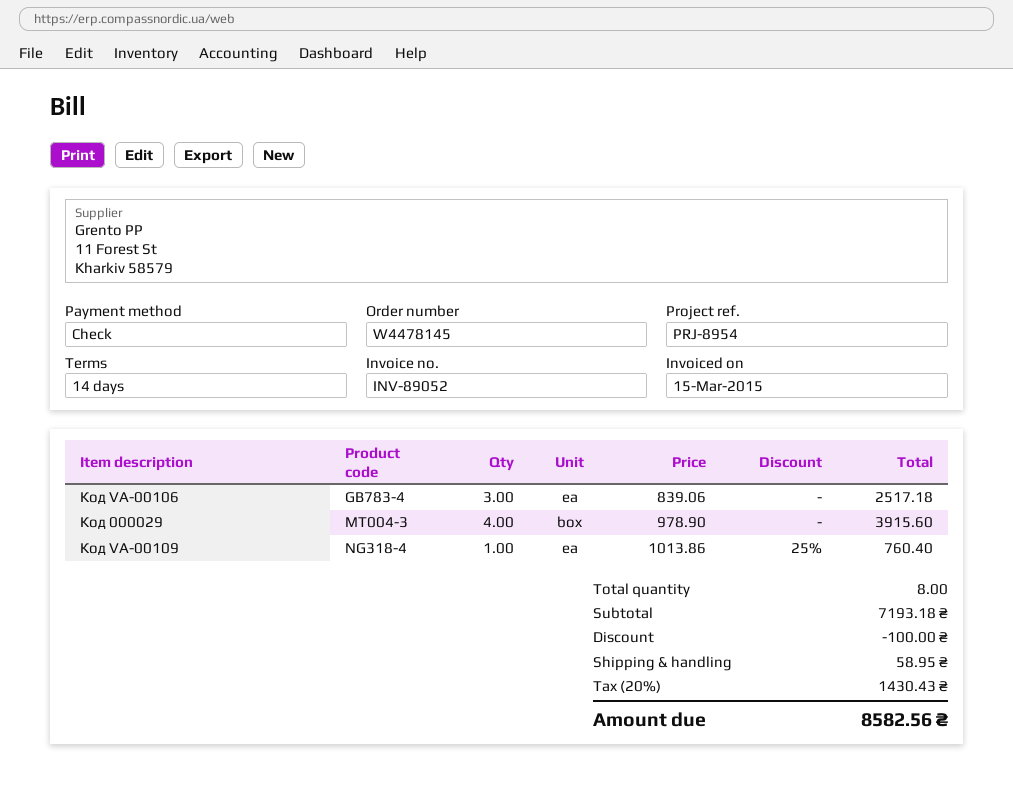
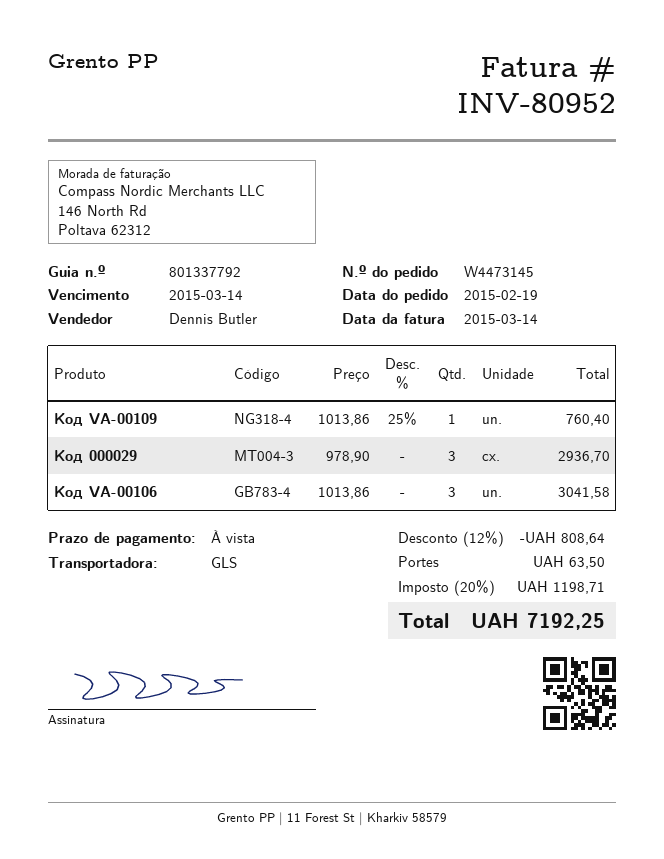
order number: W4478145 -> W4473145
invoice number: INV-89052 -> INV-80952
invoice date: 2015-03-15 -> 2015-03-14
payment terms: 14 days -> on receipt
Код VA-00106: 3 x 839.06 = 2517.18 -> 3 x 1013.86 = 3041.58
Код 000029: 4 x 978.90 = 3915.60 -> 3 x 978.90 = 2936.70
discount: 100.00 -> 808.64
shipping: 58.95 -> 63.50
tax: 20% = 1430.43 -> 20% = 1198.71
total: 8582.56 -> 7192.25

